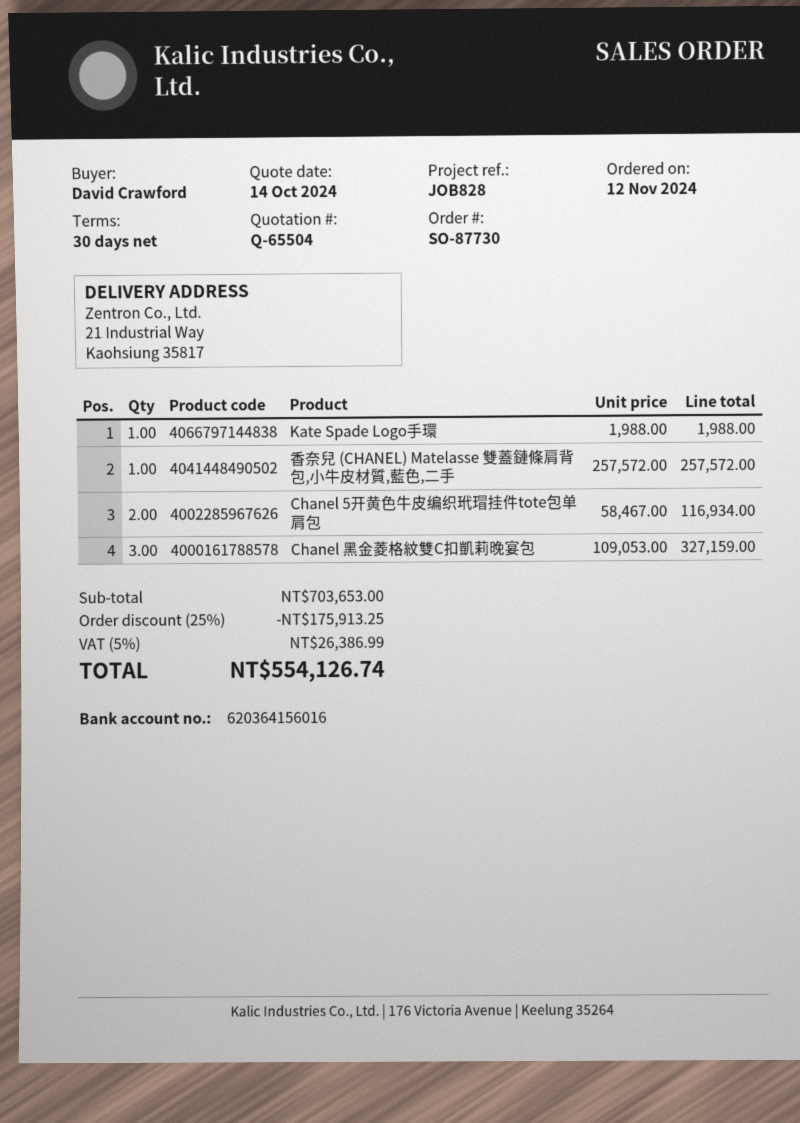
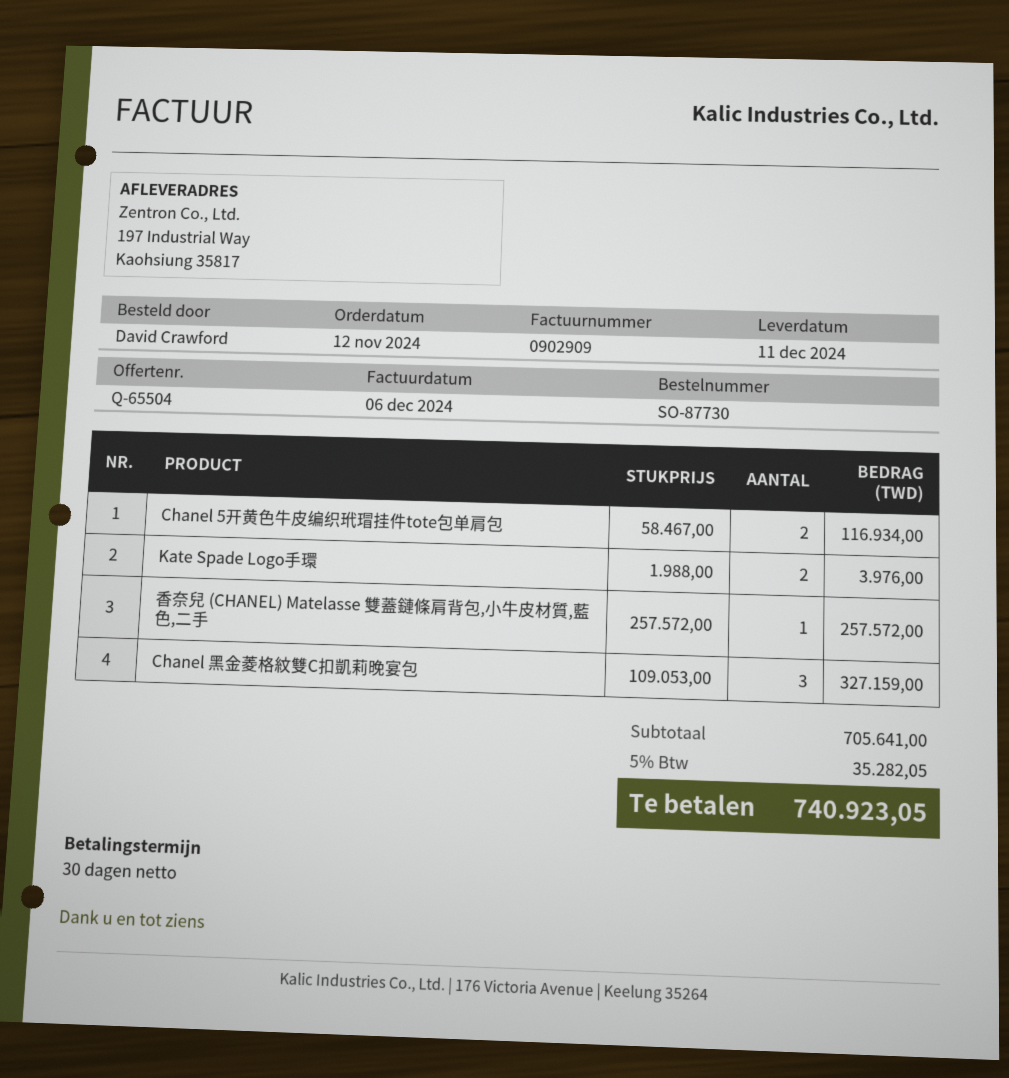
ship to: 21 Industrial Way, Kaohsiung 35817 -> 197 Industrial Way, Kaohsiung 35817
Kate Spade Logo手環: 1 x 1988.00 = 1988.00 -> 2 x 1988.00 = 3976.00
subtotal: 703653.00 -> 705641.00
discount: 25% = 175913.25 -> none
tax: 5% = 26386.99 -> 5% = 35282.05
total: 554126.74 -> 740923.05

